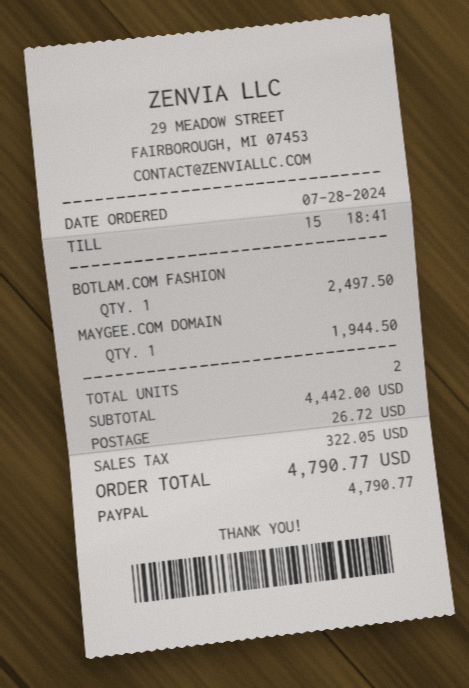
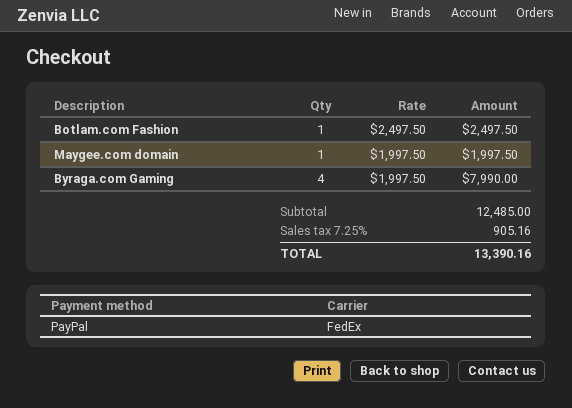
MAYGEE.COM DOMAIN: 1 for 1944.50 -> 1 for 1997.50
Byraga.com Gaming: none -> 4 for 7990.00
subtotal: 4442.00 -> 12485.00
shipping: 26.72 -> none
tax: 322.05 -> 905.16
total: 4790.77 -> 13390.16

